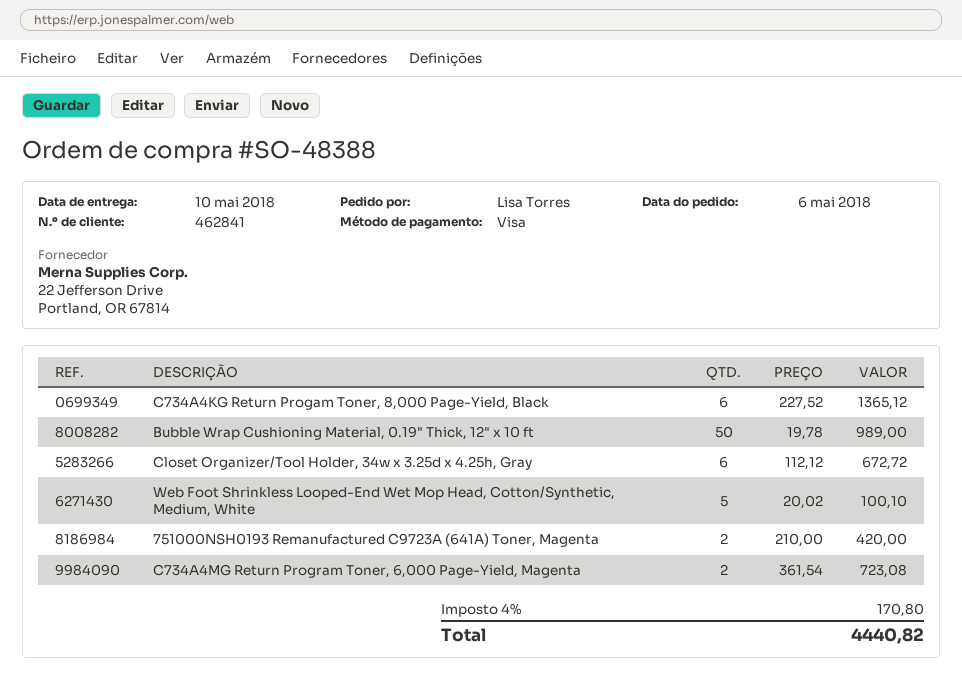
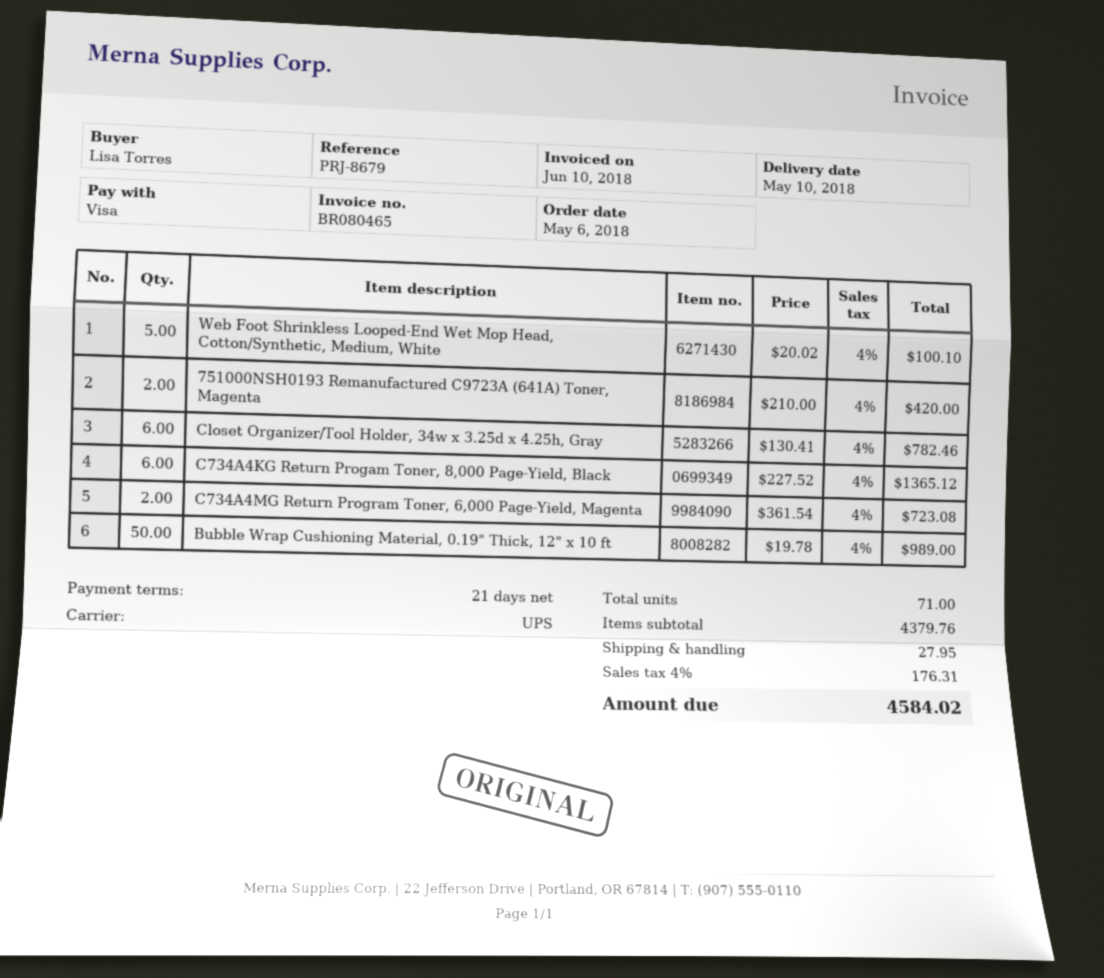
Closet Organizer/Tool Holder, 34w x 3.25d x 4.25h, Gray: 6 x 112.12 = 672.72 -> 6 x 130.41 = 782.46
shipping: none -> 27.95
tax: 4% = 170.80 -> 4% = 176.31
total: 4440.82 -> 4584.02

